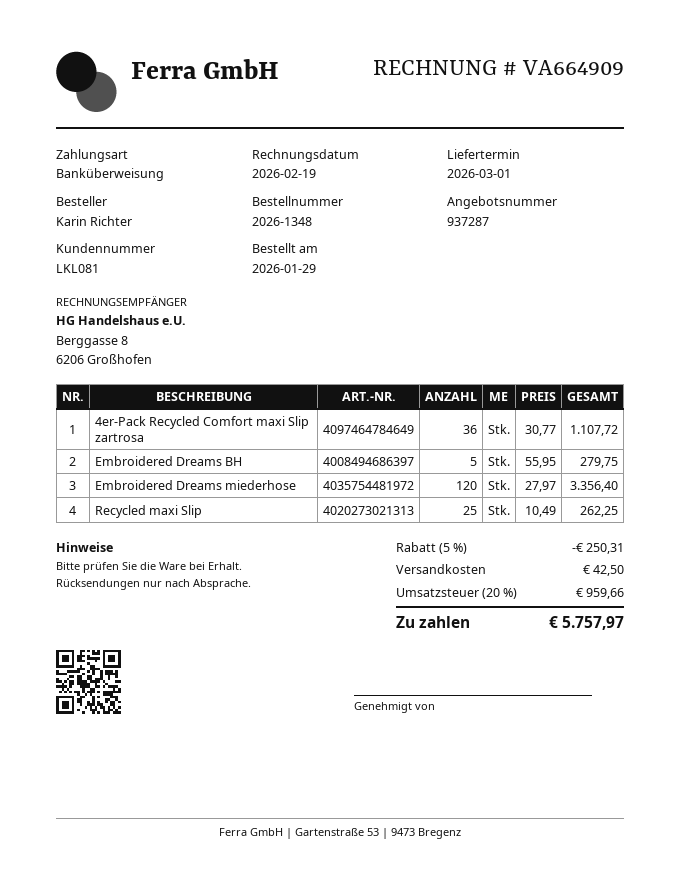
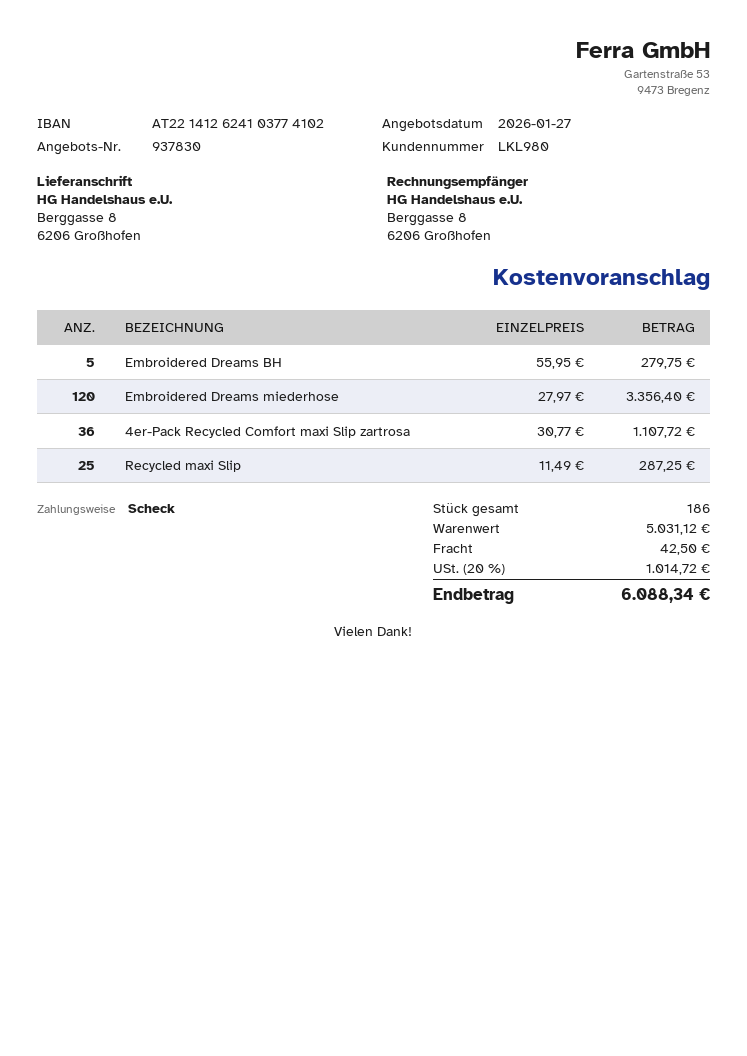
quote number: 937287 -> 937830
customer number: LKL081 -> LKL980
payment method: bank transfer -> cheque
Recycled maxi Slip: 25 x 10.49 = 262.25 -> 25 x 11.49 = 287.25
discount: 5% = 250.31 -> none
tax: 20% = 959.66 -> 20% = 1014.72
total: 5757.97 -> 6088.34

